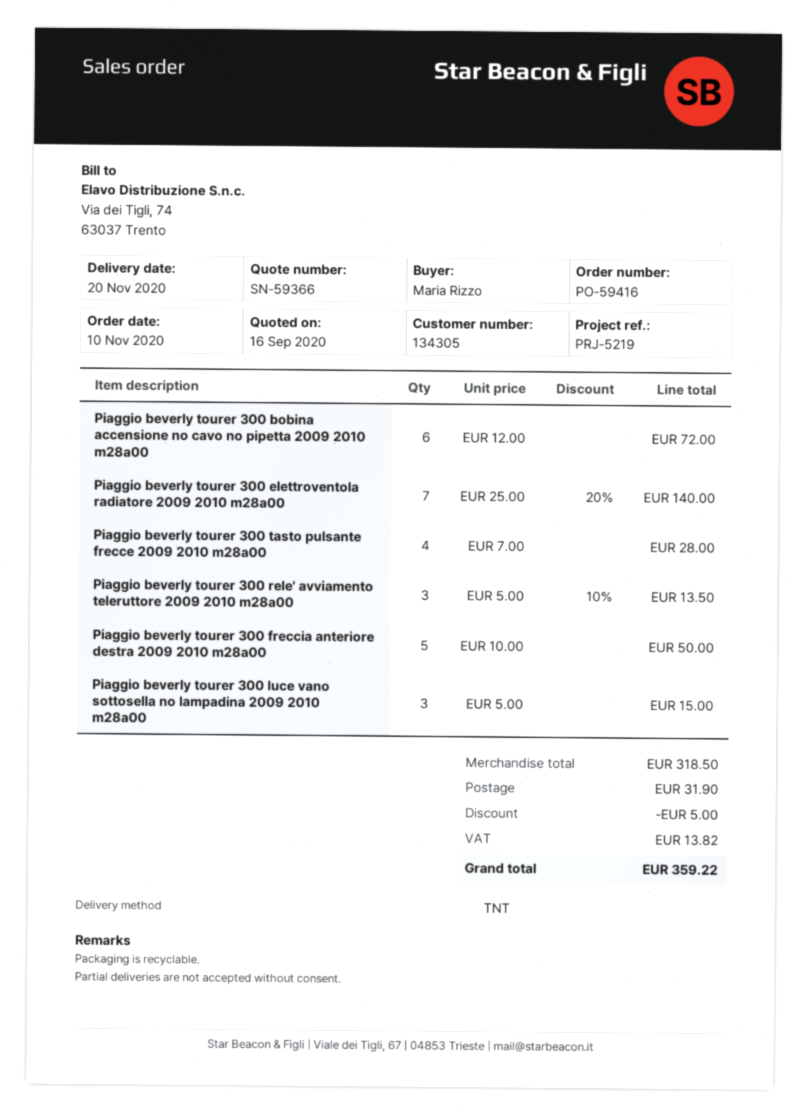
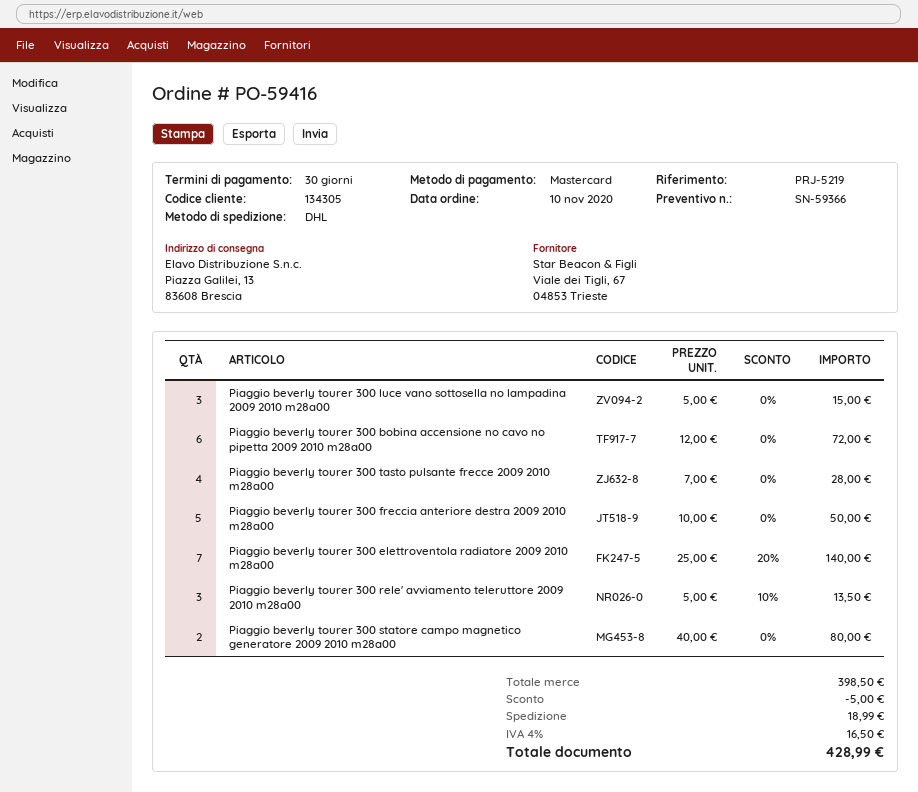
shipping method: TNT -> DHL
Piaggio beverly tourer 300 statore campo magnetico generatore 2009 2010 m28a00: none -> 2 x 40.00 = 80.00
subtotal: 318.50 -> 398.50
shipping: 31.90 -> 18.99
tax: 13.82 -> 16.50
total: 359.22 -> 428.99

